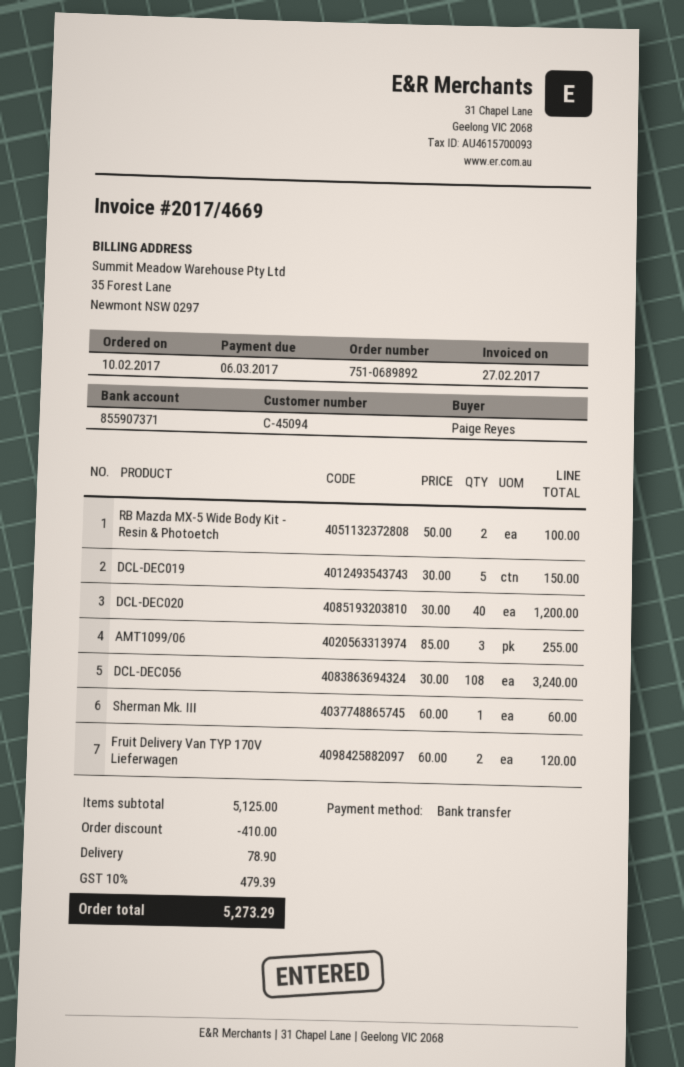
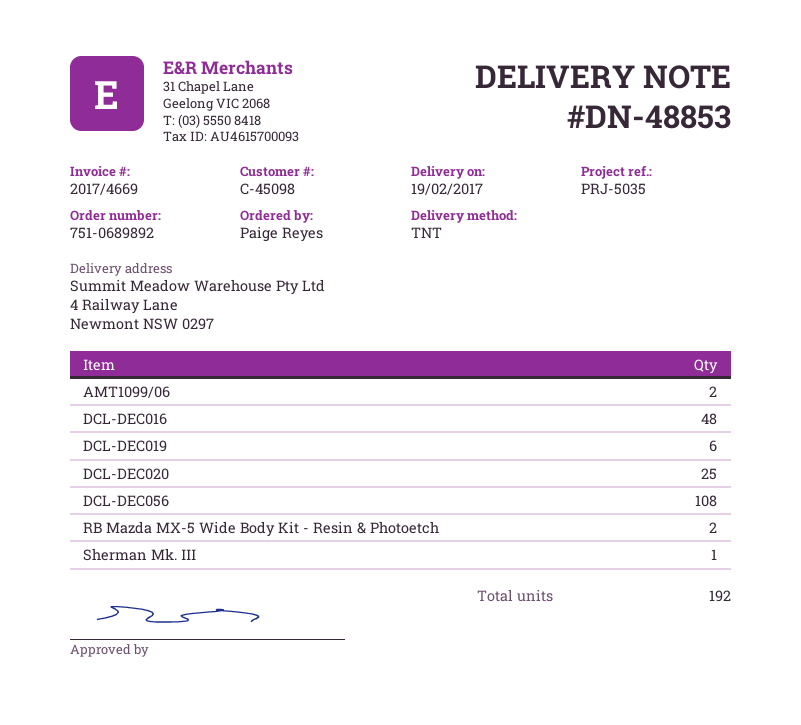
customer number: C-45094 -> C-45098
DCL-DEC019: 5 -> 6
DCL-DEC020: 40 -> 25
AMT1099/06: 3 -> 2
Fruit Delivery Van TYP 170V Lieferwagen: 2 -> none
DCL-DEC016: none -> 48

